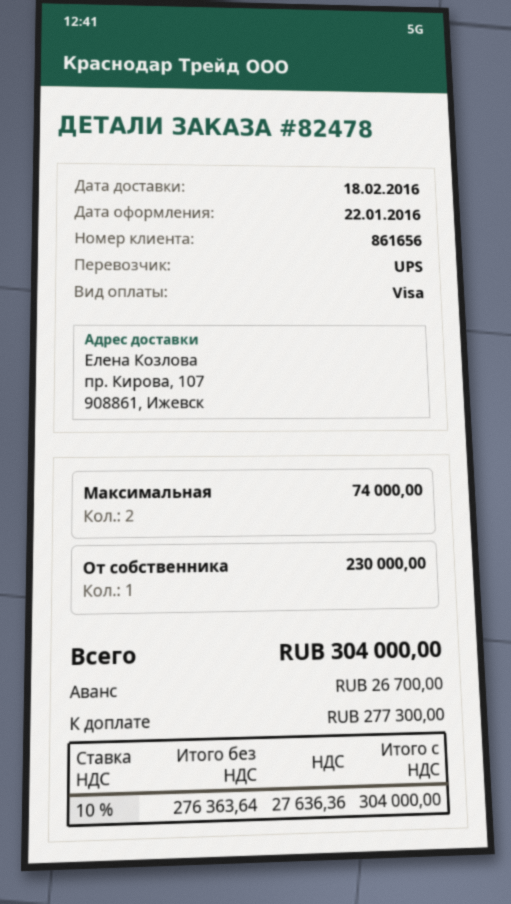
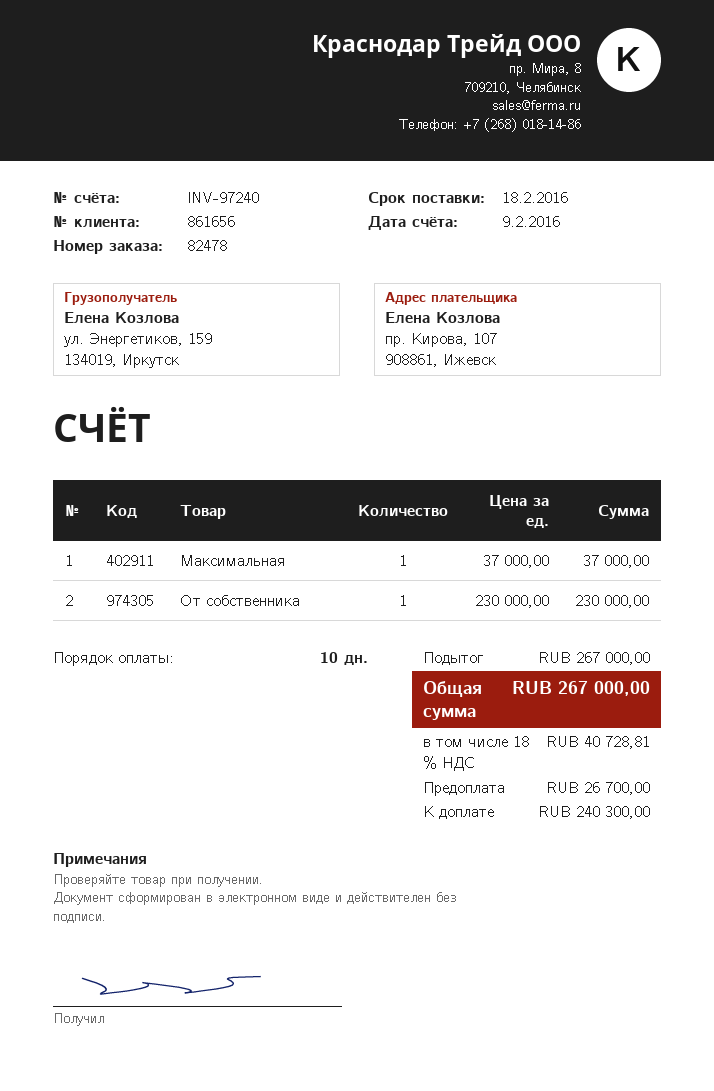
ship to: пр. Кирова, 107, 908861, Ижевск -> ул. Энергетиков, 159, 134019, Иркутск
Максимальная: 2 for 74000.00 -> 1 for 37000.00
tax: 10% = 27636.36 -> 18% = 40728.81
total: 304000.00 -> 267000.00
balance: 277300.00 -> 240300.00

